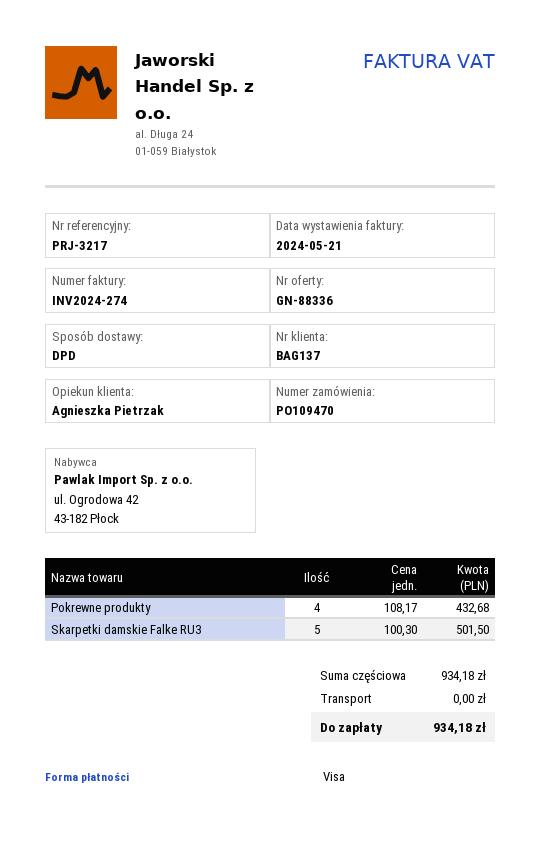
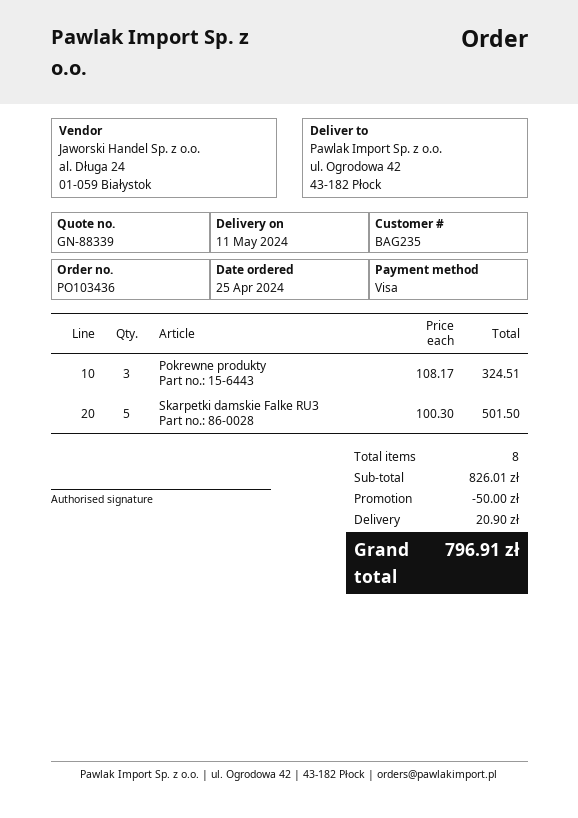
quote number: GN-88336 -> GN-88339
order number: PO109470 -> PO103436
customer number: BAG137 -> BAG235
Pokrewne produkty: 4 x 108.17 = 432.68 -> 3 x 108.17 = 324.51
subtotal: 934.18 -> 826.01
discount: none -> 50.00
shipping: 0.00 -> 20.90
total: 934.18 -> 796.91

